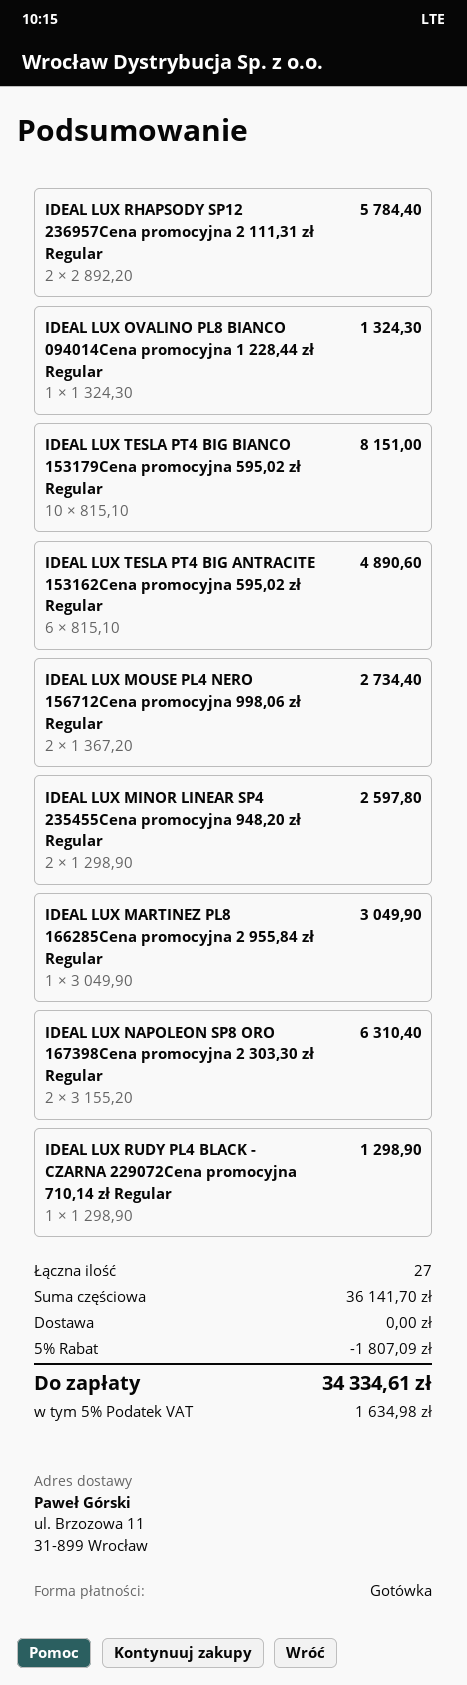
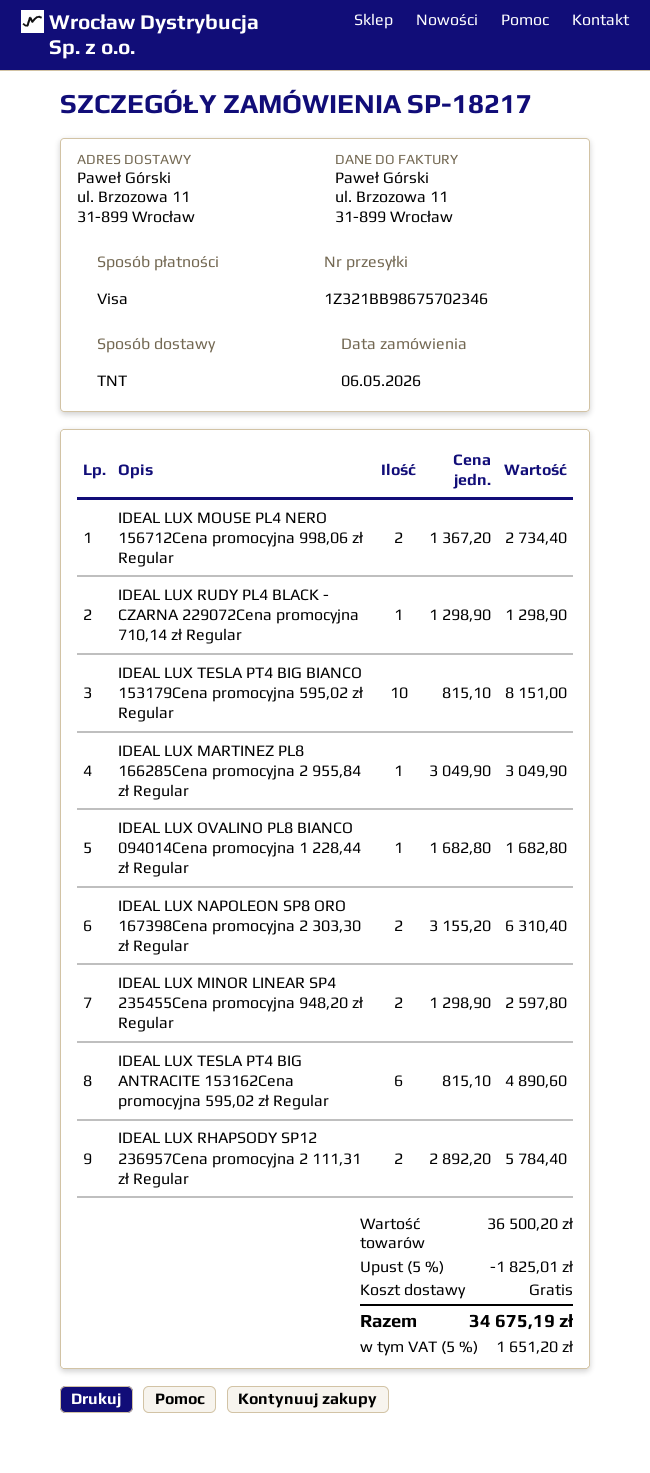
payment method: cash -> Visa
IDEAL LUX OVALINO PL8 BIANCO 094014Cena promocyjna 1 228,44 zł Regular: 1 x 1324.30 = 1324.30 -> 1 x 1682.80 = 1682.80
subtotal: 36141.70 -> 36500.20
discount: 5% = 1807.09 -> 5% = 1825.01
tax: 5% = 1634.98 -> 5% = 1651.20
total: 34334.61 -> 34675.19

